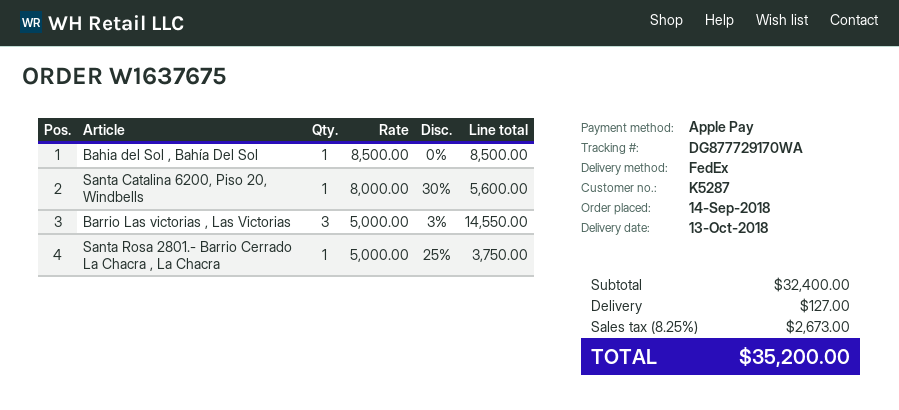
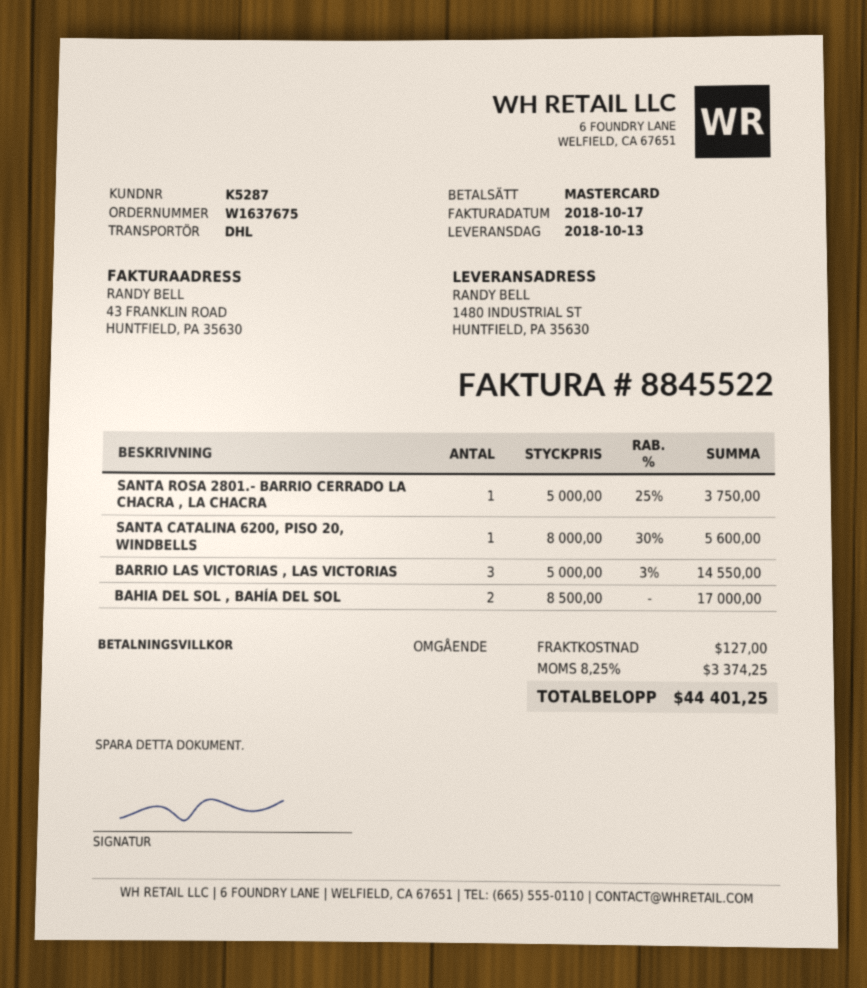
payment method: Apple Pay -> Mastercard
shipping method: FedEx -> DHL
Bahia del Sol , Bahía Del Sol: 1 x 8500.00 = 8500.00 -> 2 x 8500.00 = 17000.00
tax: 8.25% = 2673.00 -> 8.25% = 3374.25
total: 35200.00 -> 44401.25

